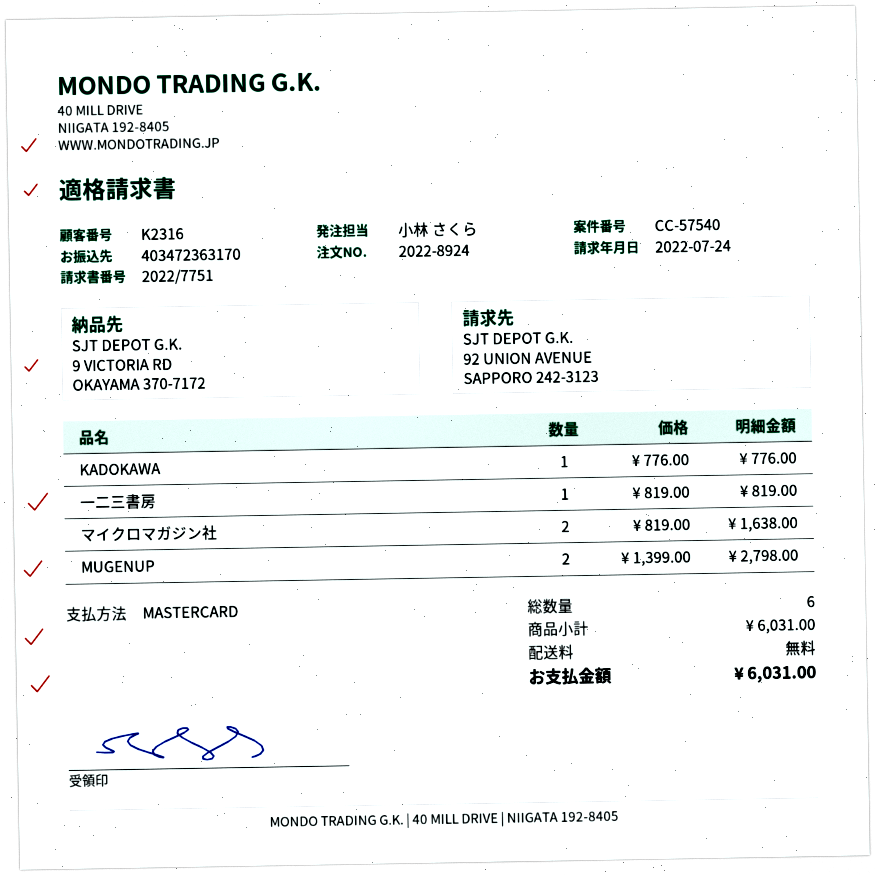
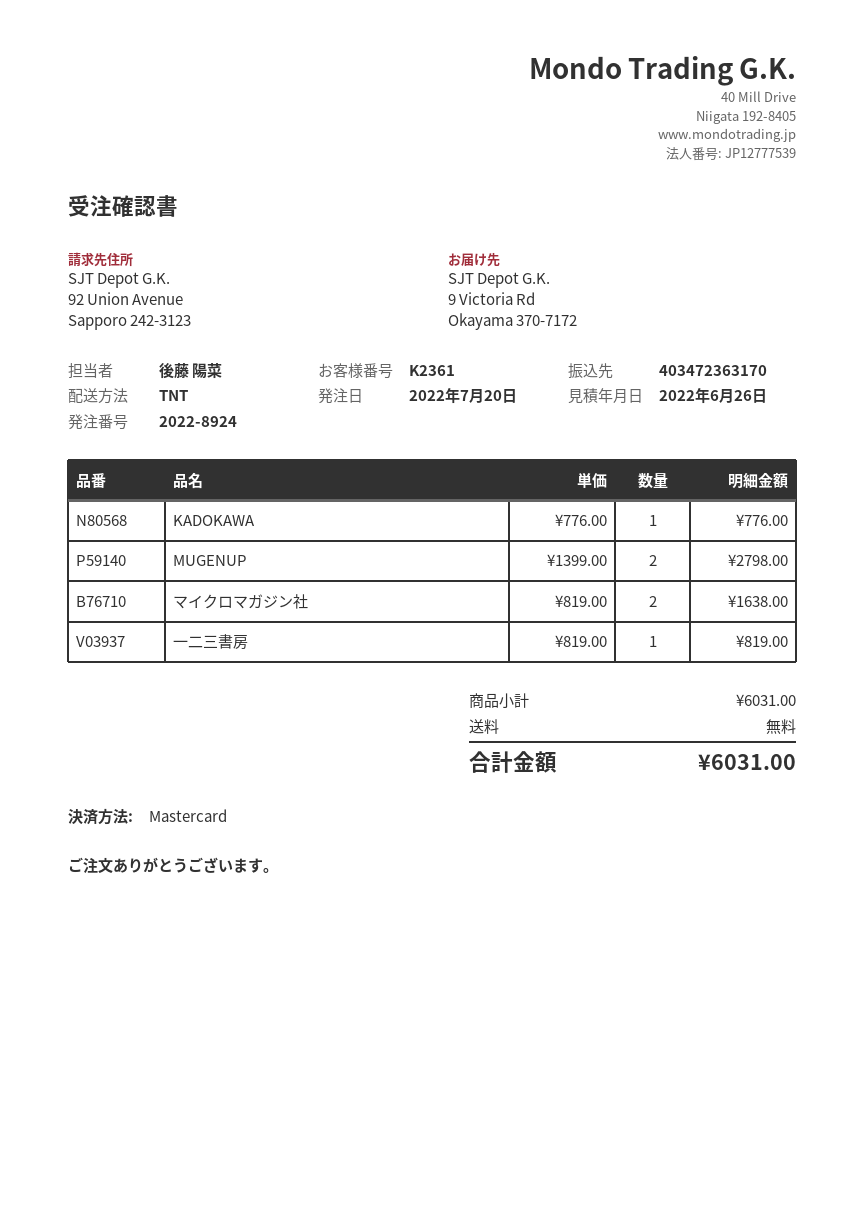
customer number: K2316 -> K2361

